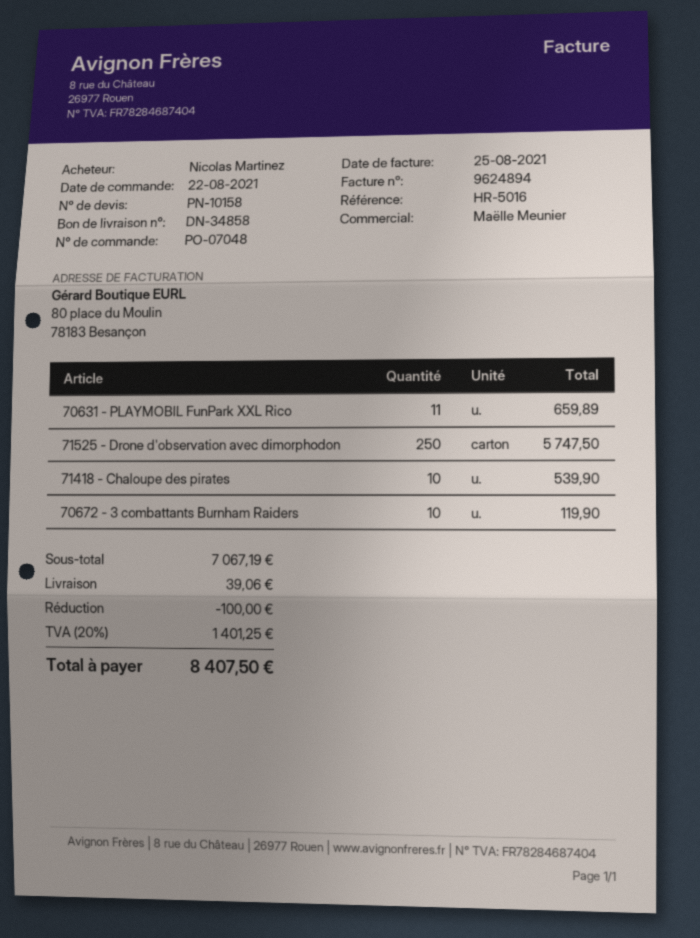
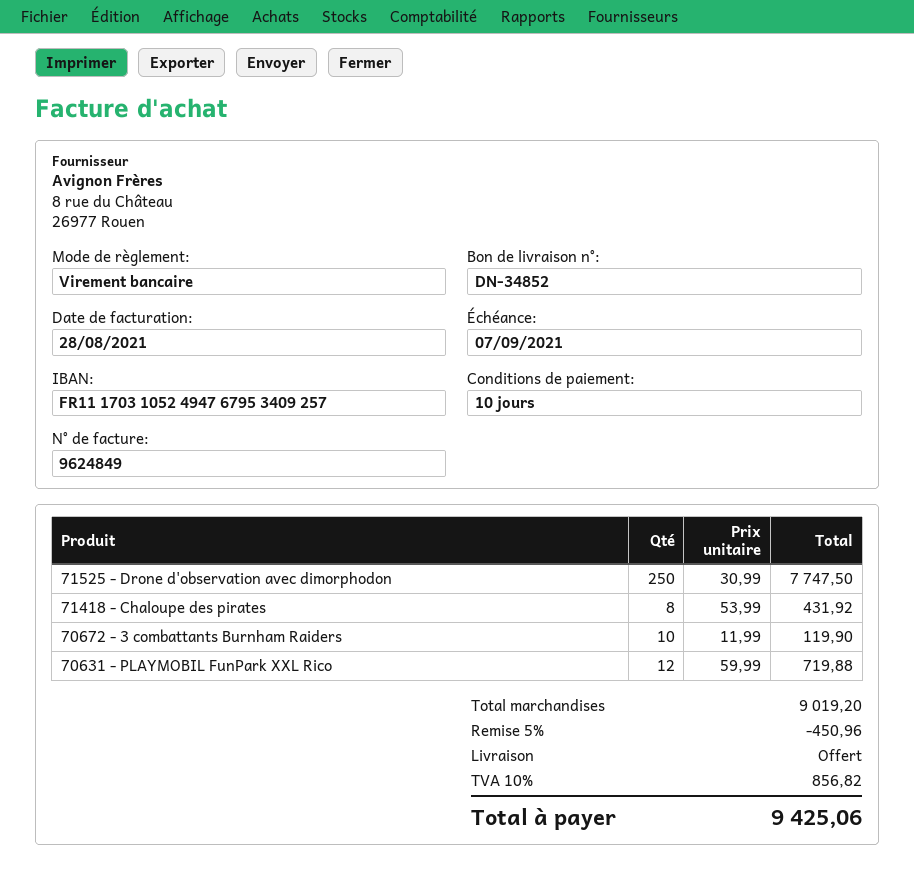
delivery note number: DN-34858 -> DN-34852
invoice number: 9624894 -> 9624849
invoice date: 2021-08-25 -> 2021-08-28
70631 - PLAYMOBIL FunPark XXL Rico: 11 for 659.89 -> 12 for 719.88
71525 - Drone d'observation avec dimorphodon: 250 for 5747.50 -> 250 for 7747.50
71418 - Chaloupe des pirates: 10 for 539.90 -> 8 for 431.92
subtotal: 7067.19 -> 9019.20
discount: 100.00 -> 450.96
shipping: 39.06 -> 0.00
tax: 20% = 1401.25 -> 10% = 856.82
total: 8407.50 -> 9425.06

